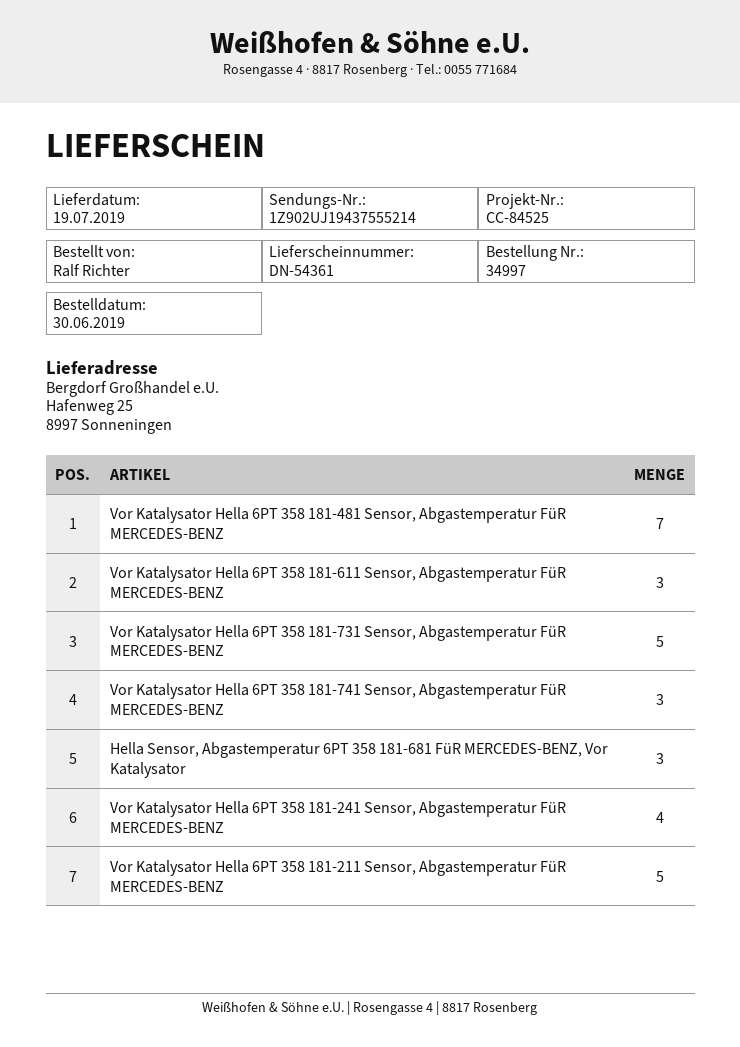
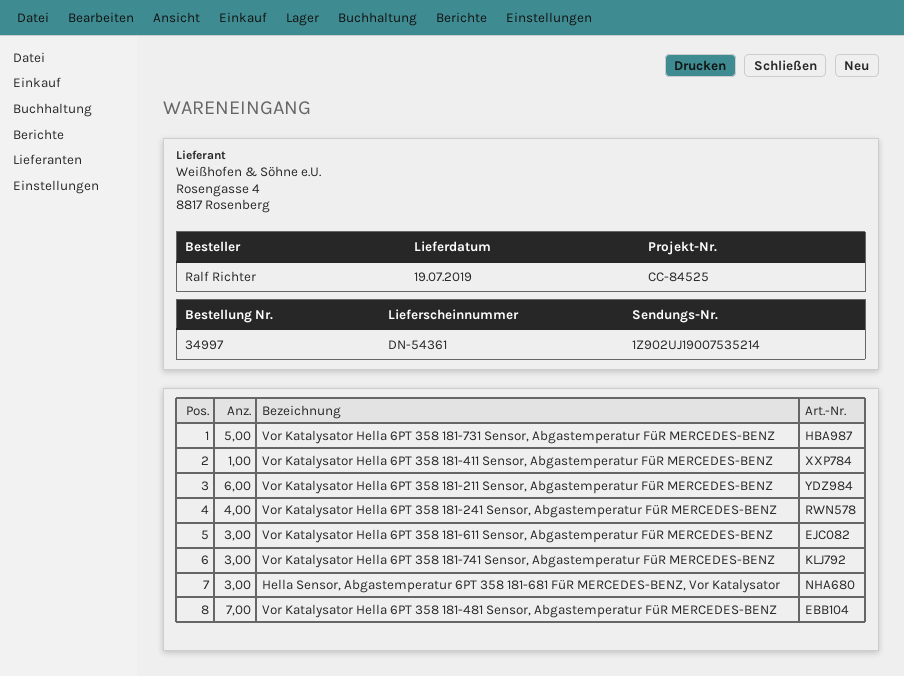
tracking number: 1Z902UJ19437555214 -> 1Z902UJ19007535214
Vor Katalysator Hella 6PT 358 181-211 Sensor, Abgastemperatur FüR MERCEDES-BENZ: 5 -> 6
Vor Katalysator Hella 6PT 358 181-411 Sensor, Abgastemperatur FüR MERCEDES-BENZ: none -> 1

